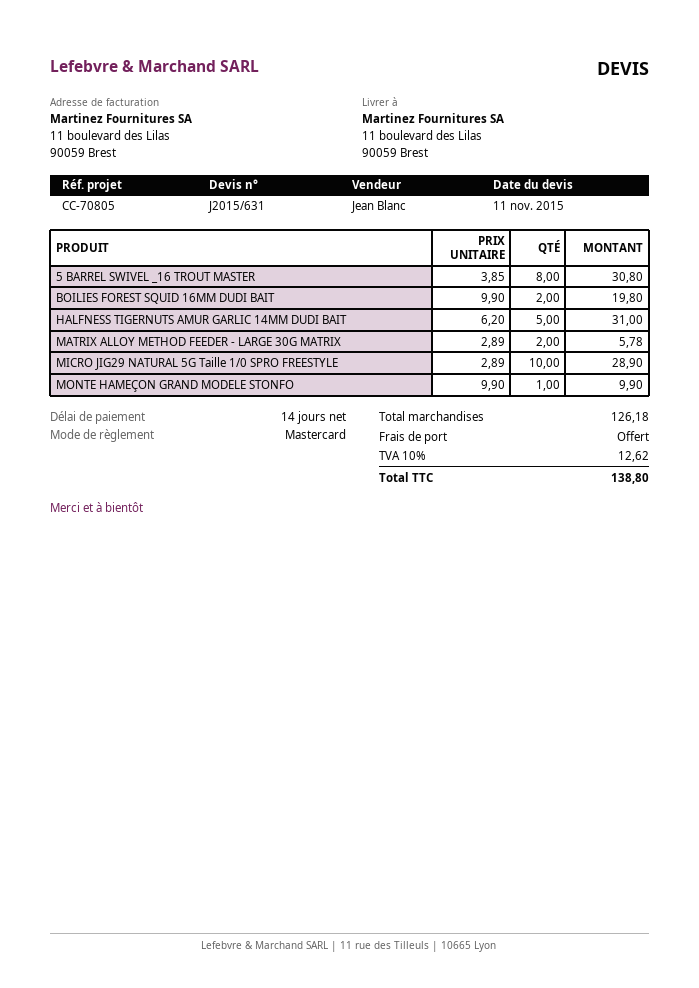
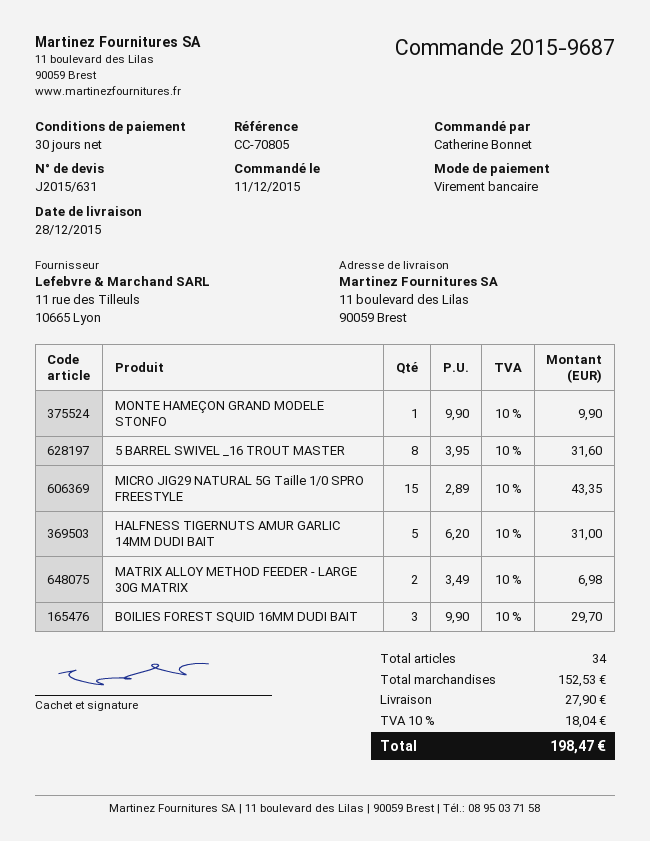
payment terms: 14 days -> 30 days
payment method: Mastercard -> bank transfer
5 BARREL SWIVEL _16 TROUT MASTER: 8 x 3.85 = 30.80 -> 8 x 3.95 = 31.60
BOILIES FOREST SQUID 16MM DUDI BAIT: 2 x 9.90 = 19.80 -> 3 x 9.90 = 29.70
MATRIX ALLOY METHOD FEEDER - LARGE 30G MATRIX: 2 x 2.89 = 5.78 -> 2 x 3.49 = 6.98
MICRO JIG29 NATURAL 5G Taille 1/0 SPRO FREESTYLE: 10 x 2.89 = 28.90 -> 15 x 2.89 = 43.35
subtotal: 126.18 -> 152.53
shipping: 0.00 -> 27.90
tax: 10% = 12.62 -> 10% = 18.04
total: 138.80 -> 198.47

